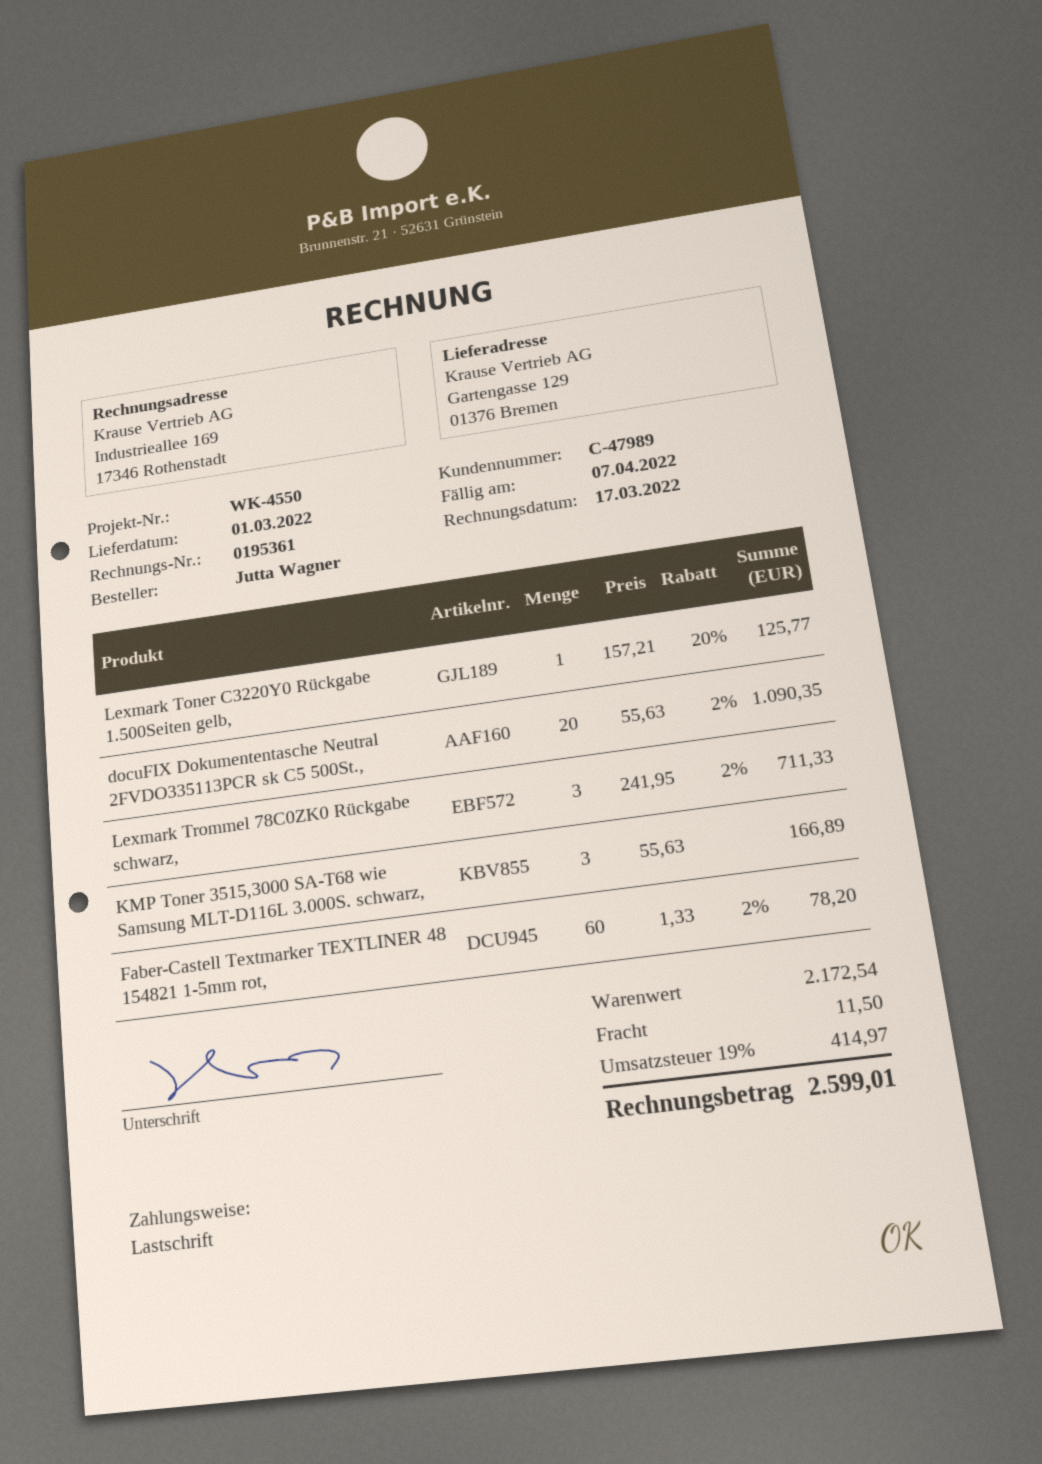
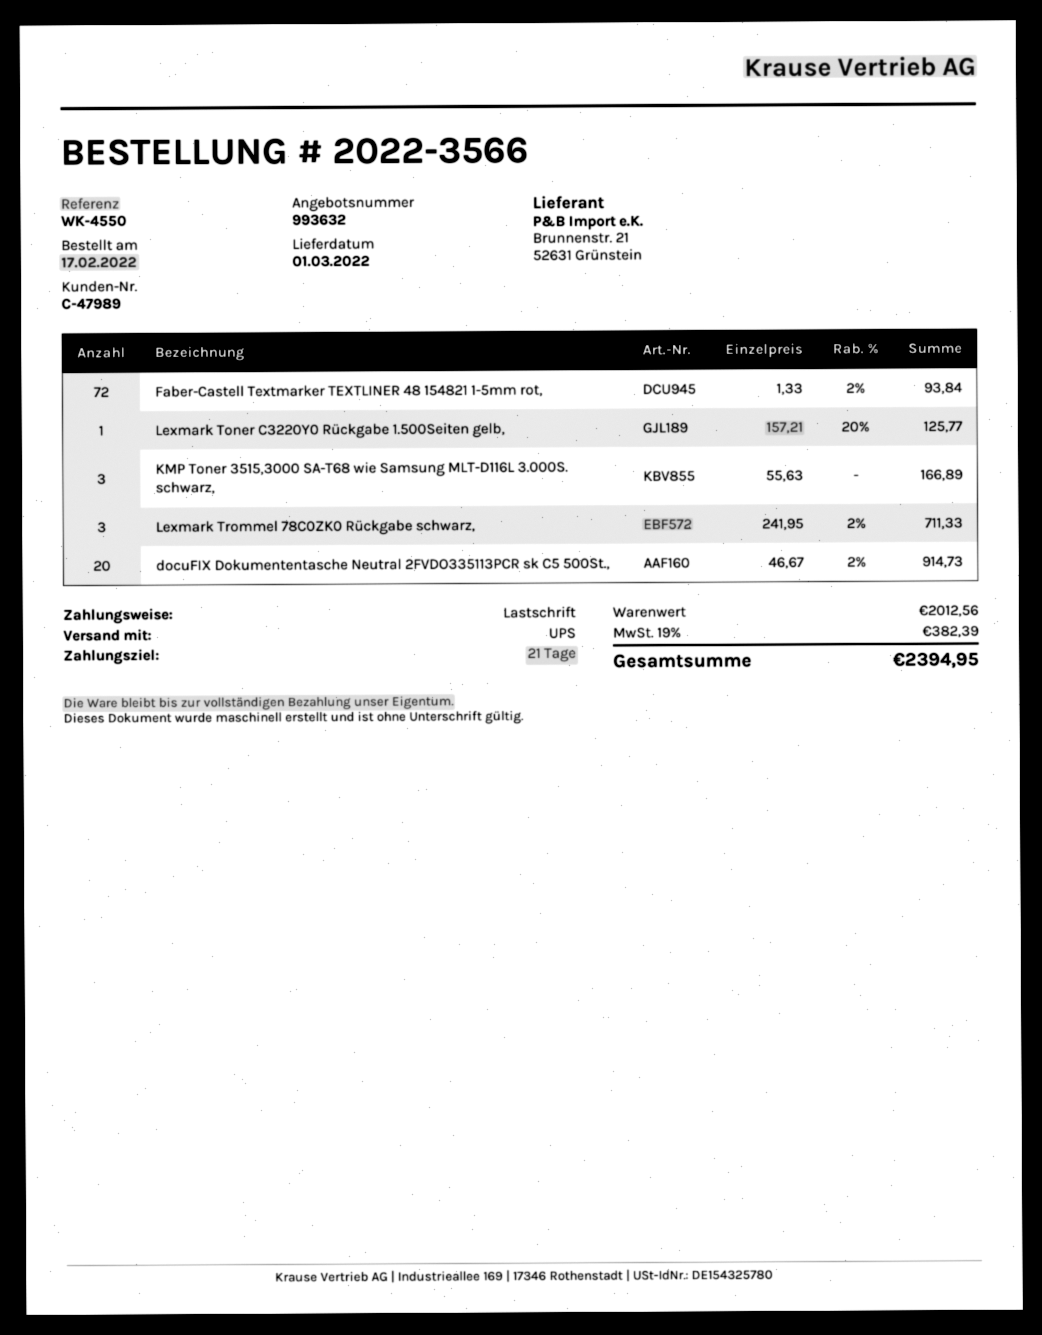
docuFIX Dokumententasche Neutral 2FVDO335113PCR sk C5 500St.,: 20 x 55.63 - 2% = 1090.35 -> 20 x 46.67 - 2% = 914.73
Faber-Castell Textmarker TEXTLINER 48 154821 1-5mm rot,: 60 x 1.33 - 2% = 78.20 -> 72 x 1.33 - 2% = 93.84
subtotal: 2172.54 -> 2012.56
shipping: 11.50 -> none
tax: 19% = 414.97 -> 19% = 382.39
total: 2599.01 -> 2394.95

